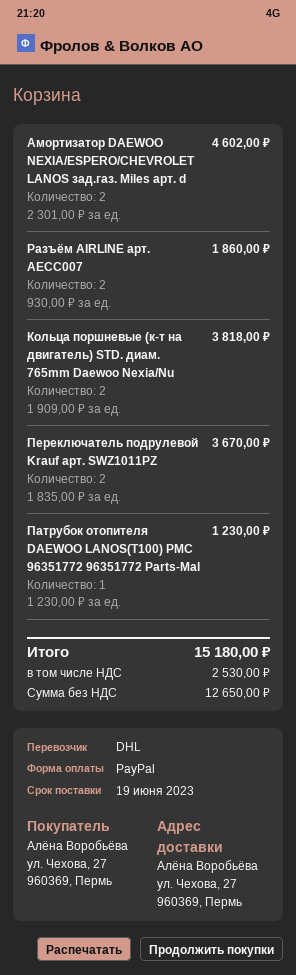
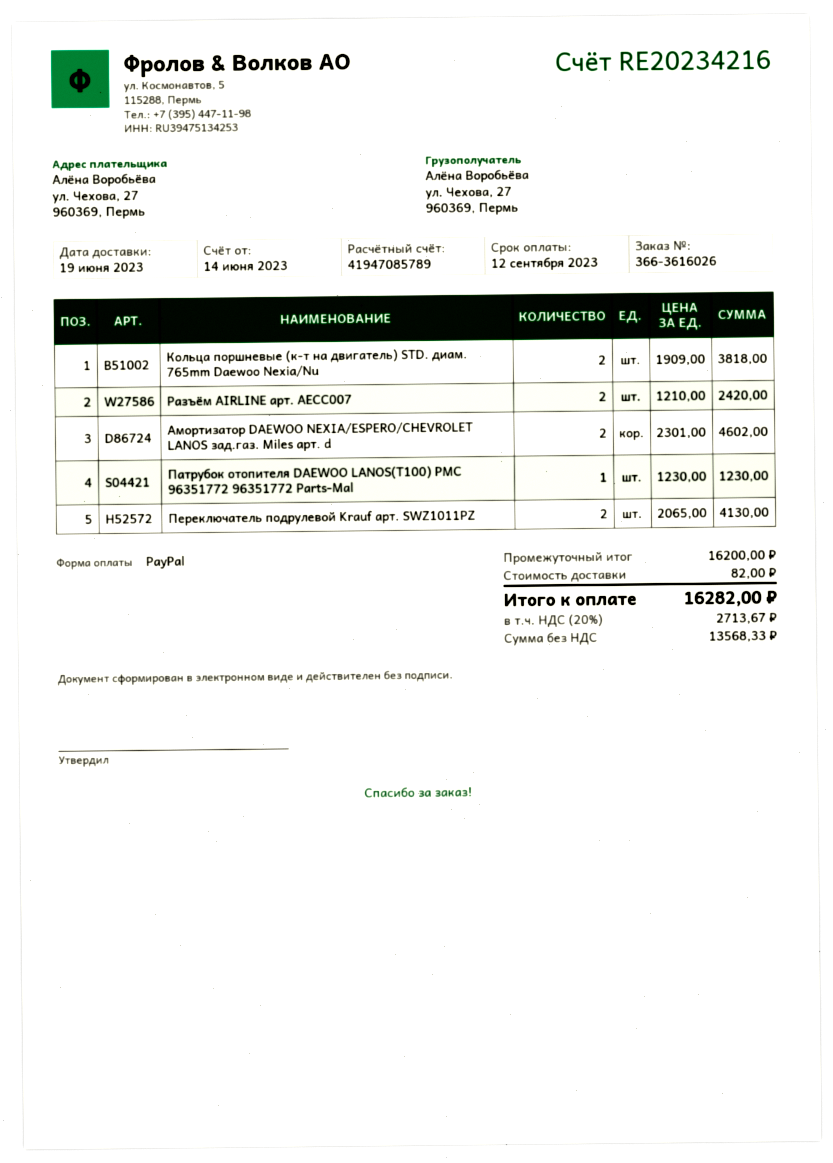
Разъём AIRLINE арт. AECC007: 2 x 930.00 = 1860.00 -> 2 x 1210.00 = 2420.00
Переключатель подрулевой Krauf арт. SWZ1011PZ: 2 x 1835.00 = 3670.00 -> 2 x 2065.00 = 4130.00
shipping: none -> 82.00
net: 12650.00 -> 13568.33
tax: 2530.00 -> 2713.67
total: 15180.00 -> 16282.00

